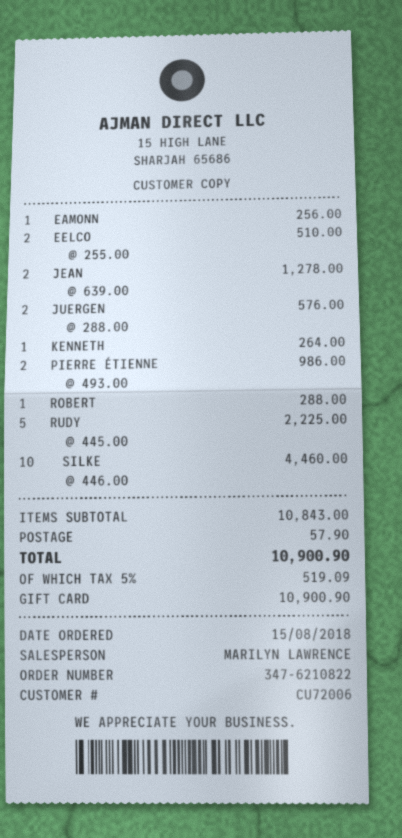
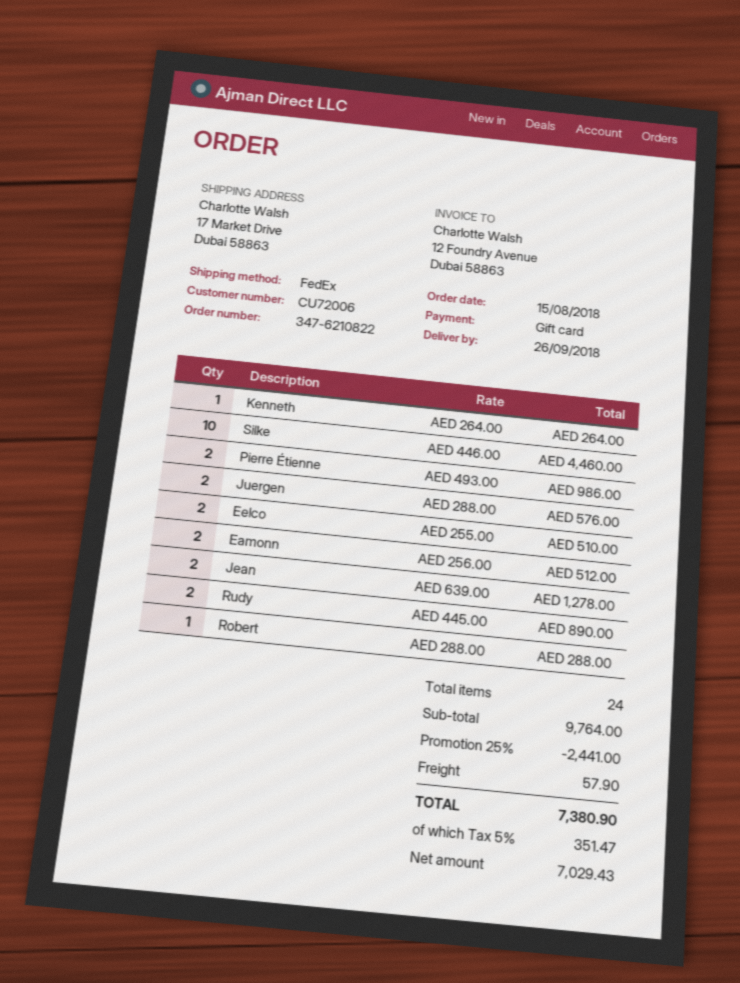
EAMONN: 1 x 256.00 = 256.00 -> 2 x 256.00 = 512.00
RUDY: 5 x 445.00 = 2225.00 -> 2 x 445.00 = 890.00
subtotal: 10843.00 -> 9764.00
discount: none -> 25% = 2441.00
tax: 5% = 519.09 -> 5% = 351.47
total: 10900.90 -> 7380.90

